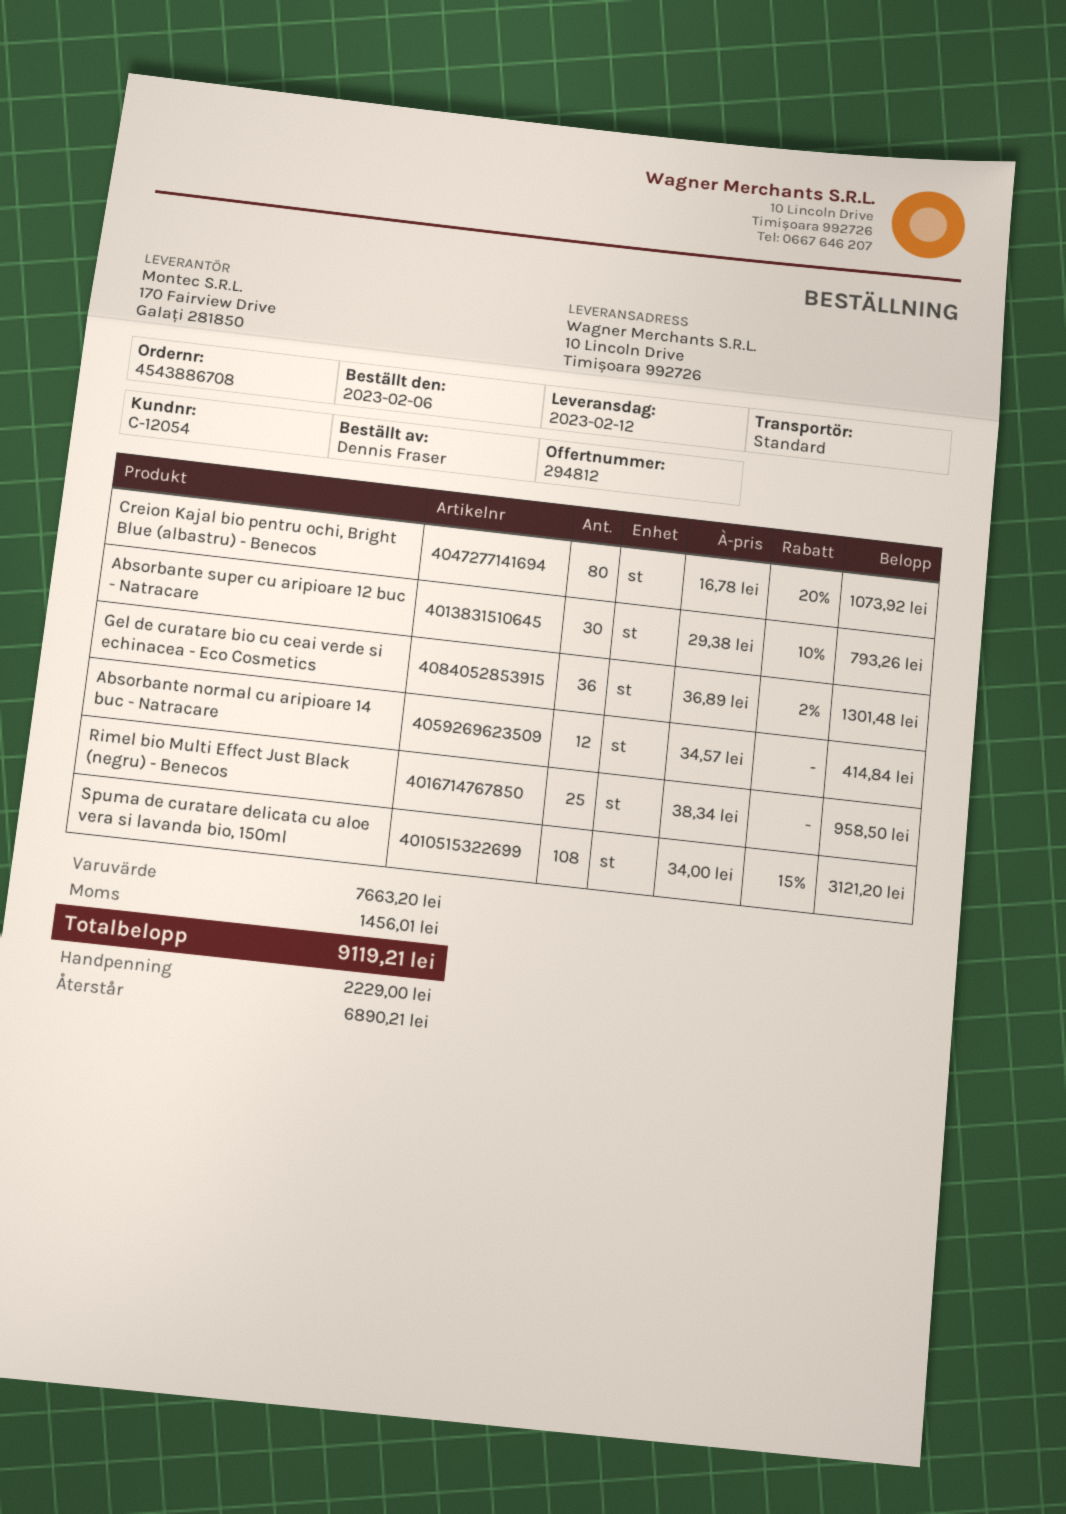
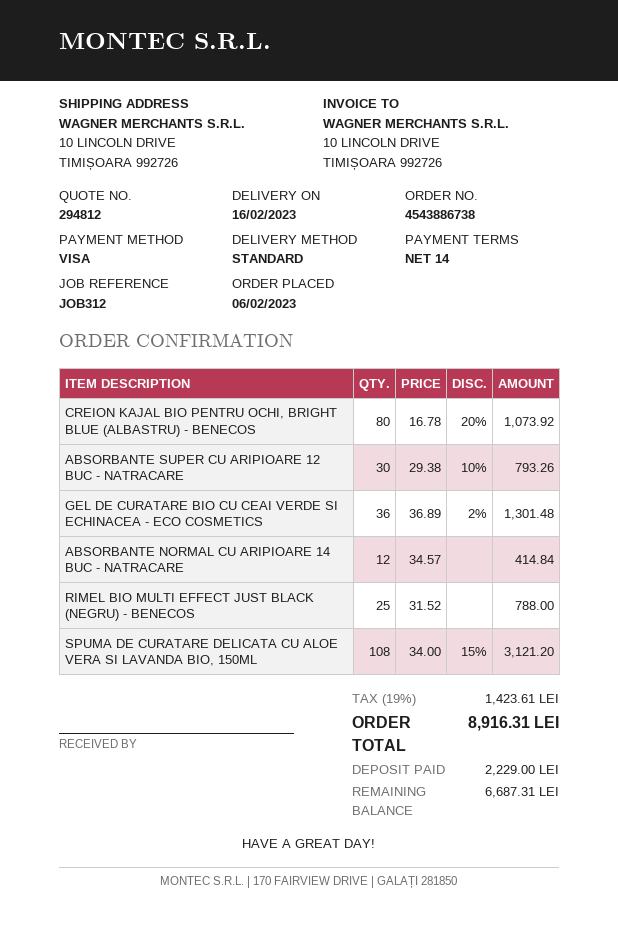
order number: 4543886708 -> 4543886738
delivery date: 2023-02-12 -> 2023-02-16
Rimel bio Multi Effect Just Black (negru) - Benecos: 25 x 38.34 = 958.50 -> 25 x 31.52 = 788.00
tax: 1456.01 -> 1423.61
total: 9119.21 -> 8916.31
balance: 6890.21 -> 6687.31

